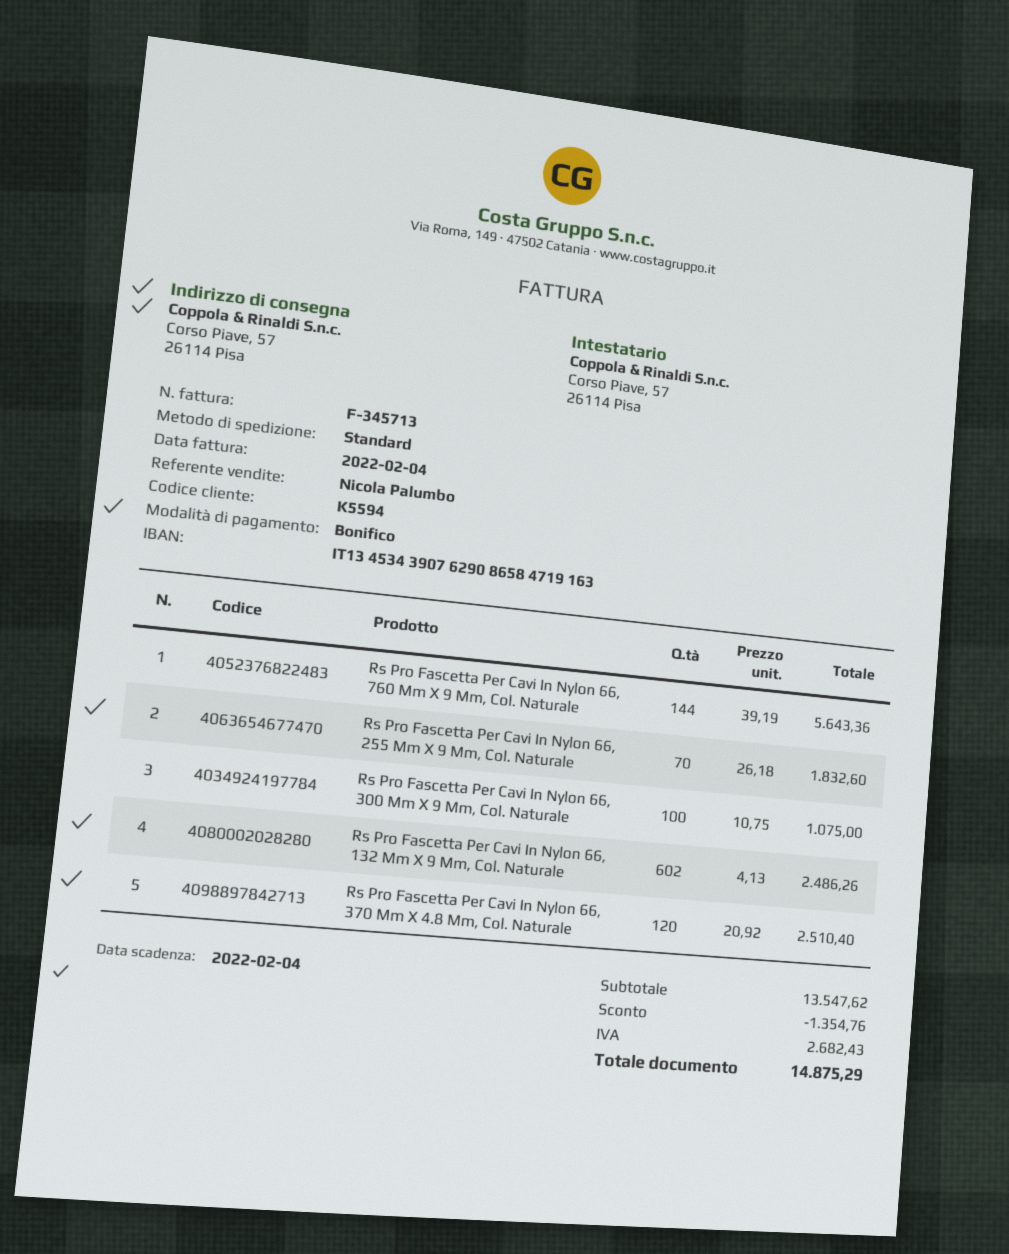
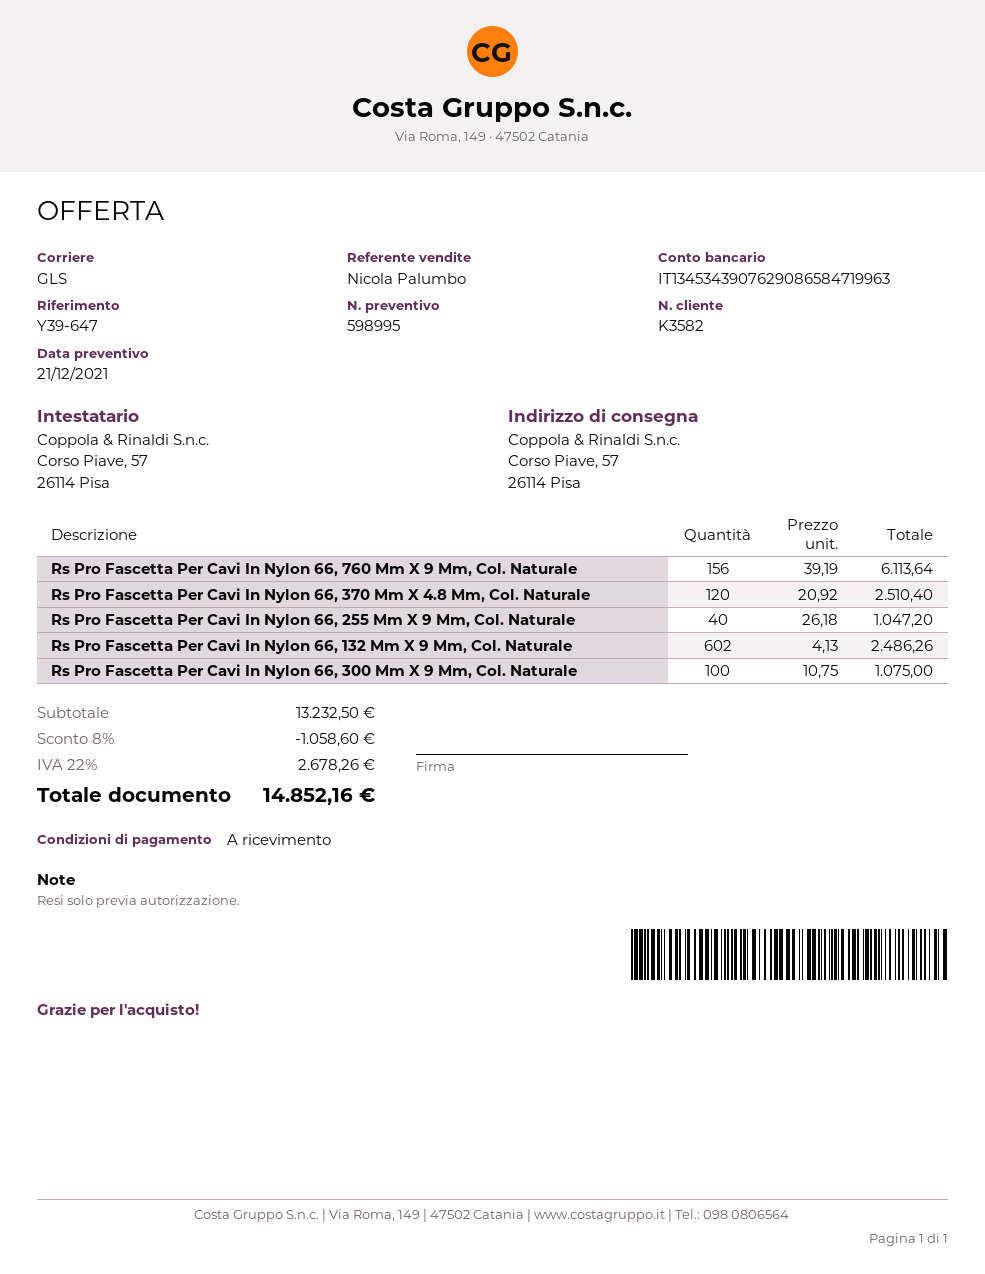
customer number: K5594 -> K3582
bank account: IT1345343907629086584719163 -> IT1345343907629086584719963
shipping method: standard -> GLS
Rs Pro Fascetta Per Cavi In Nylon 66, 760 Mm X 9 Mm, Col. Naturale: 144 x 39.19 = 5643.36 -> 156 x 39.19 = 6113.64
Rs Pro Fascetta Per Cavi In Nylon 66, 255 Mm X 9 Mm, Col. Naturale: 70 x 26.18 = 1832.60 -> 40 x 26.18 = 1047.20
subtotal: 13547.62 -> 13232.50
discount: 1354.76 -> 1058.60
tax: 2682.43 -> 2678.26
total: 14875.29 -> 14852.16

